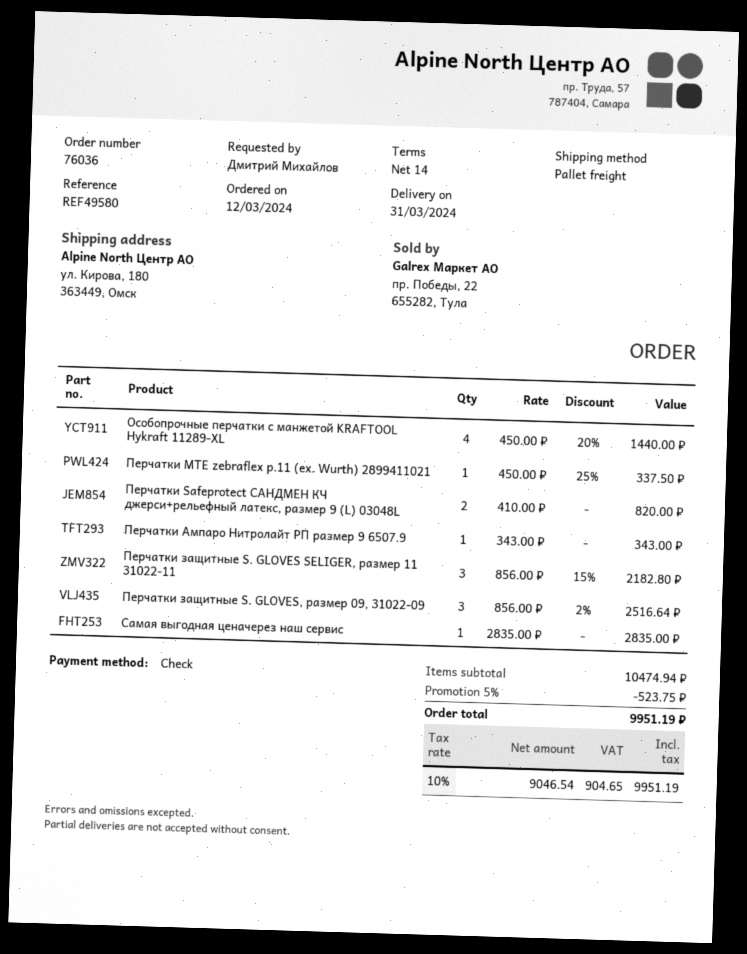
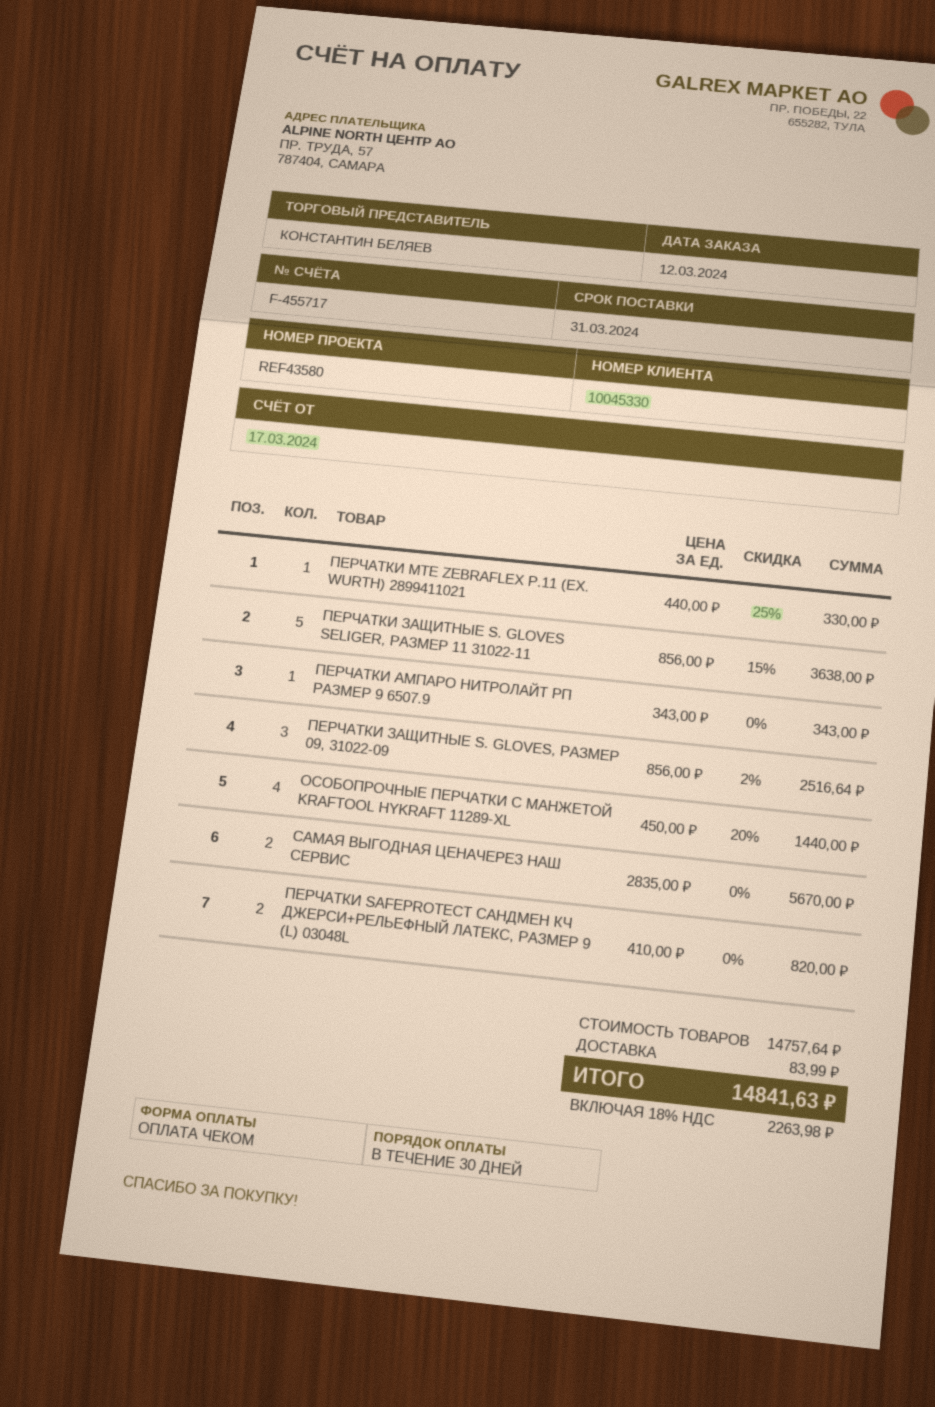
payment terms: 14 days -> 30 days
reference: REF49580 -> REF43580
Перчатки MTE zebraflex р.11 (ex. Wurth) 2899411021: 1 x 450.00 - 25% = 337.50 -> 1 x 440.00 - 25% = 330.00
Перчатки защитные S. GLOVES SELIGER, размер 11 31022-11: 3 x 856.00 - 15% = 2182.80 -> 5 x 856.00 - 15% = 3638.00
Самая выгодная ценачерез наш сервис: 1 x 2835.00 = 2835.00 -> 2 x 2835.00 = 5670.00
subtotal: 10474.94 -> 14757.64
discount: 5% = 523.75 -> none
shipping: none -> 83.99
tax: 10% = 904.65 -> 18% = 2263.98
total: 9951.19 -> 14841.63

